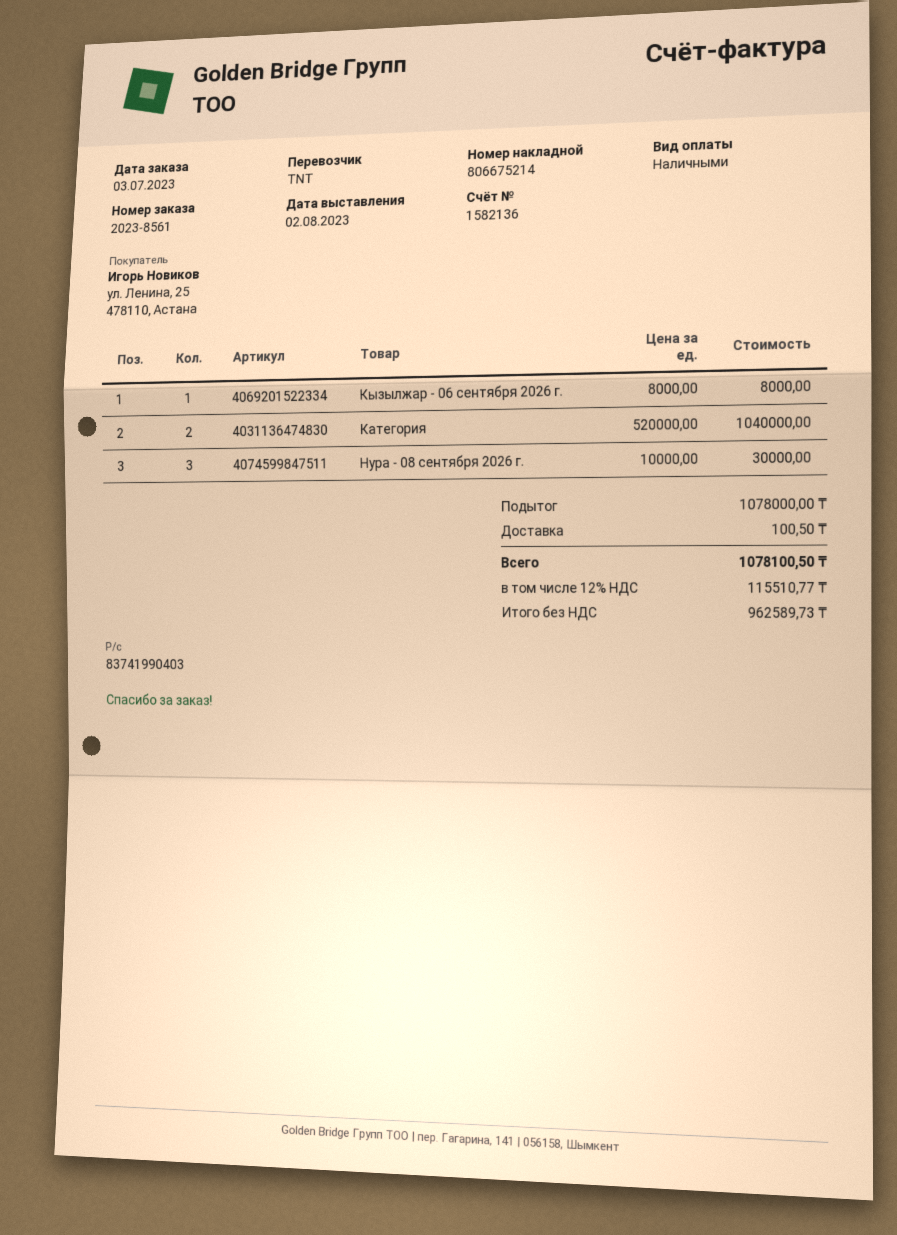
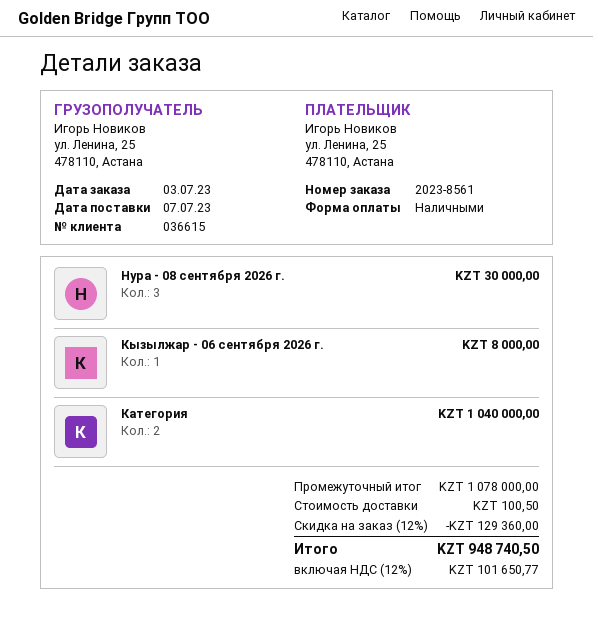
discount: none -> 12% = 129360.00
tax: 12% = 115510.77 -> 12% = 101650.77
total: 1078100.50 -> 948740.50

